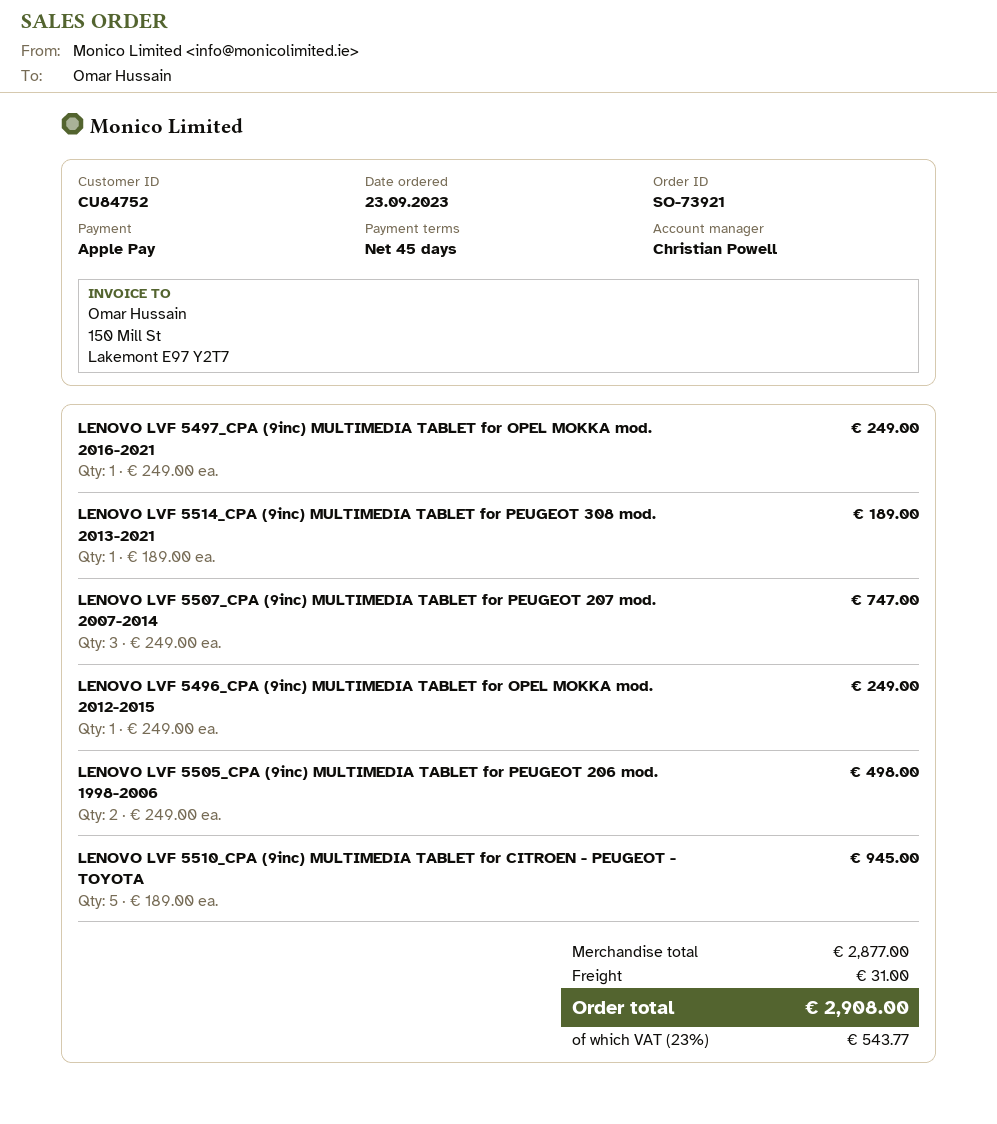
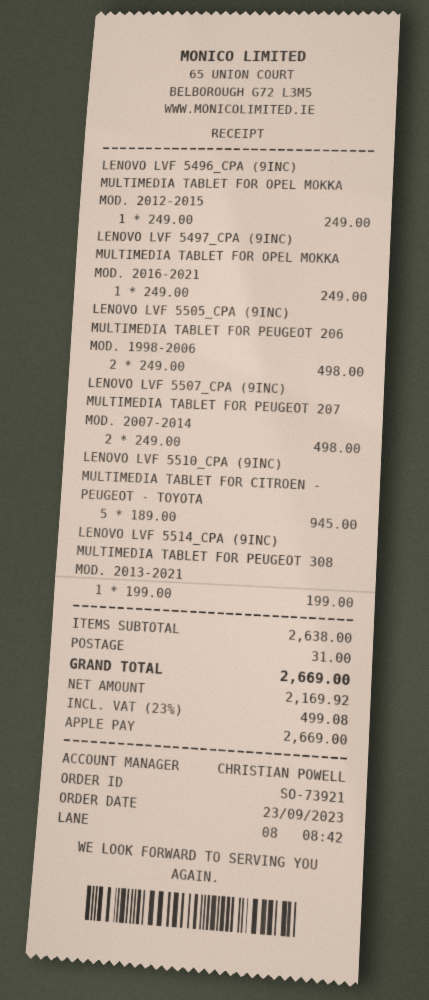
LENOVO LVF 5514_CPA (9inc) MULTIMEDIA TABLET for PEUGEOT 308 mod. 2013-2021: 1 x 189.00 = 189.00 -> 1 x 199.00 = 199.00
LENOVO LVF 5507_CPA (9inc) MULTIMEDIA TABLET for PEUGEOT 207 mod. 2007-2014: 3 x 249.00 = 747.00 -> 2 x 249.00 = 498.00
subtotal: 2877.00 -> 2638.00
tax: 23% = 543.77 -> 23% = 499.08
total: 2908.00 -> 2669.00

